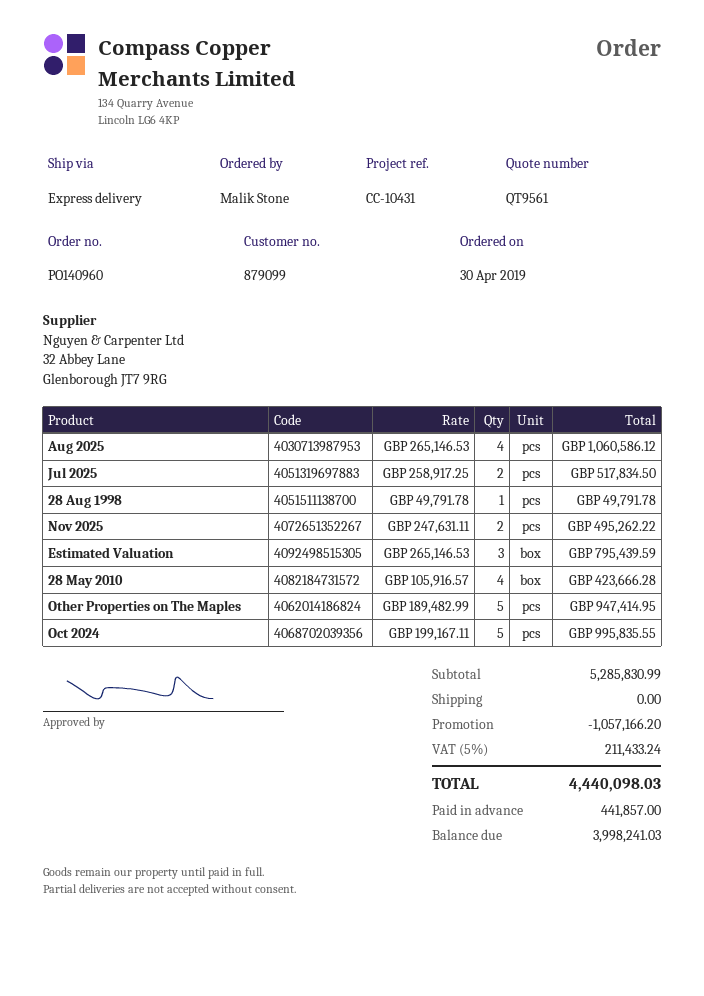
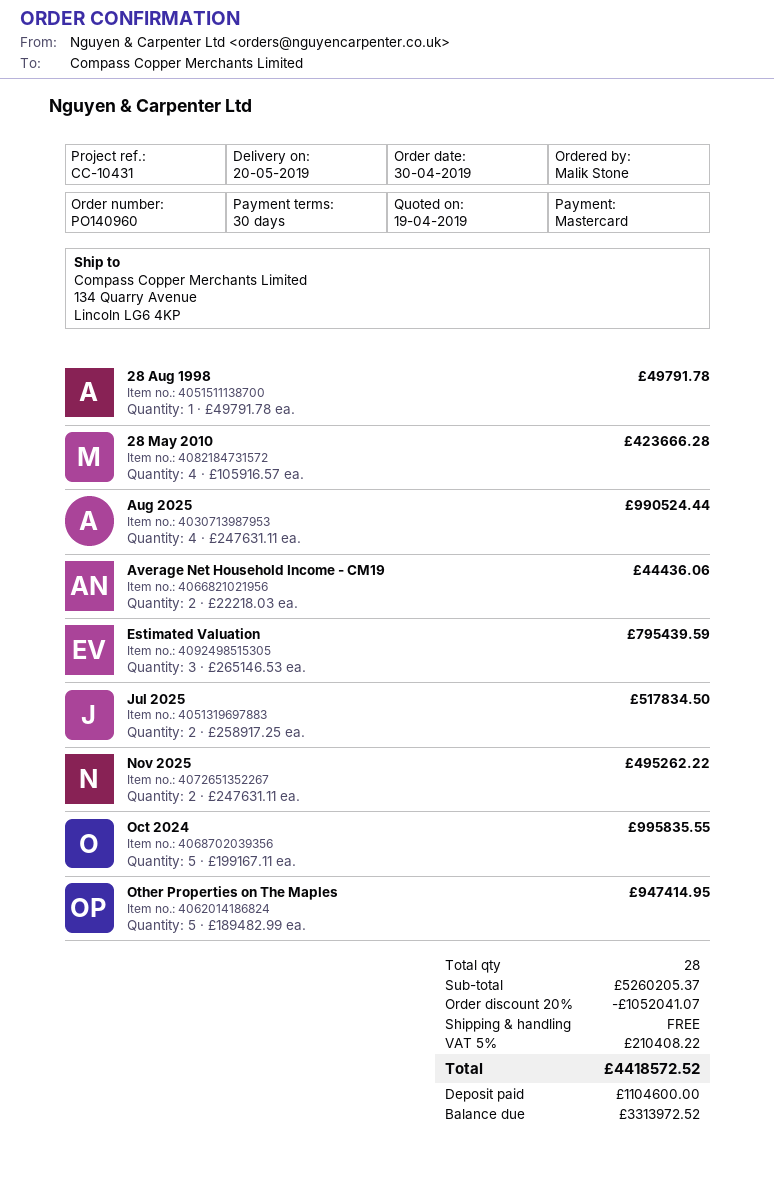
Aug 2025: 4 x 265146.53 = 1060586.12 -> 4 x 247631.11 = 990524.44
Average Net Household Income - CM19: none -> 2 x 22218.03 = 44436.06
subtotal: 5285830.99 -> 5260205.37
discount: 1057166.20 -> 1052041.07
tax: 5% = 211433.24 -> 5% = 210408.22
total: 4440098.03 -> 4418572.52
deposit: 441857.00 -> 1104600.00
balance: 3998241.03 -> 3313972.52

